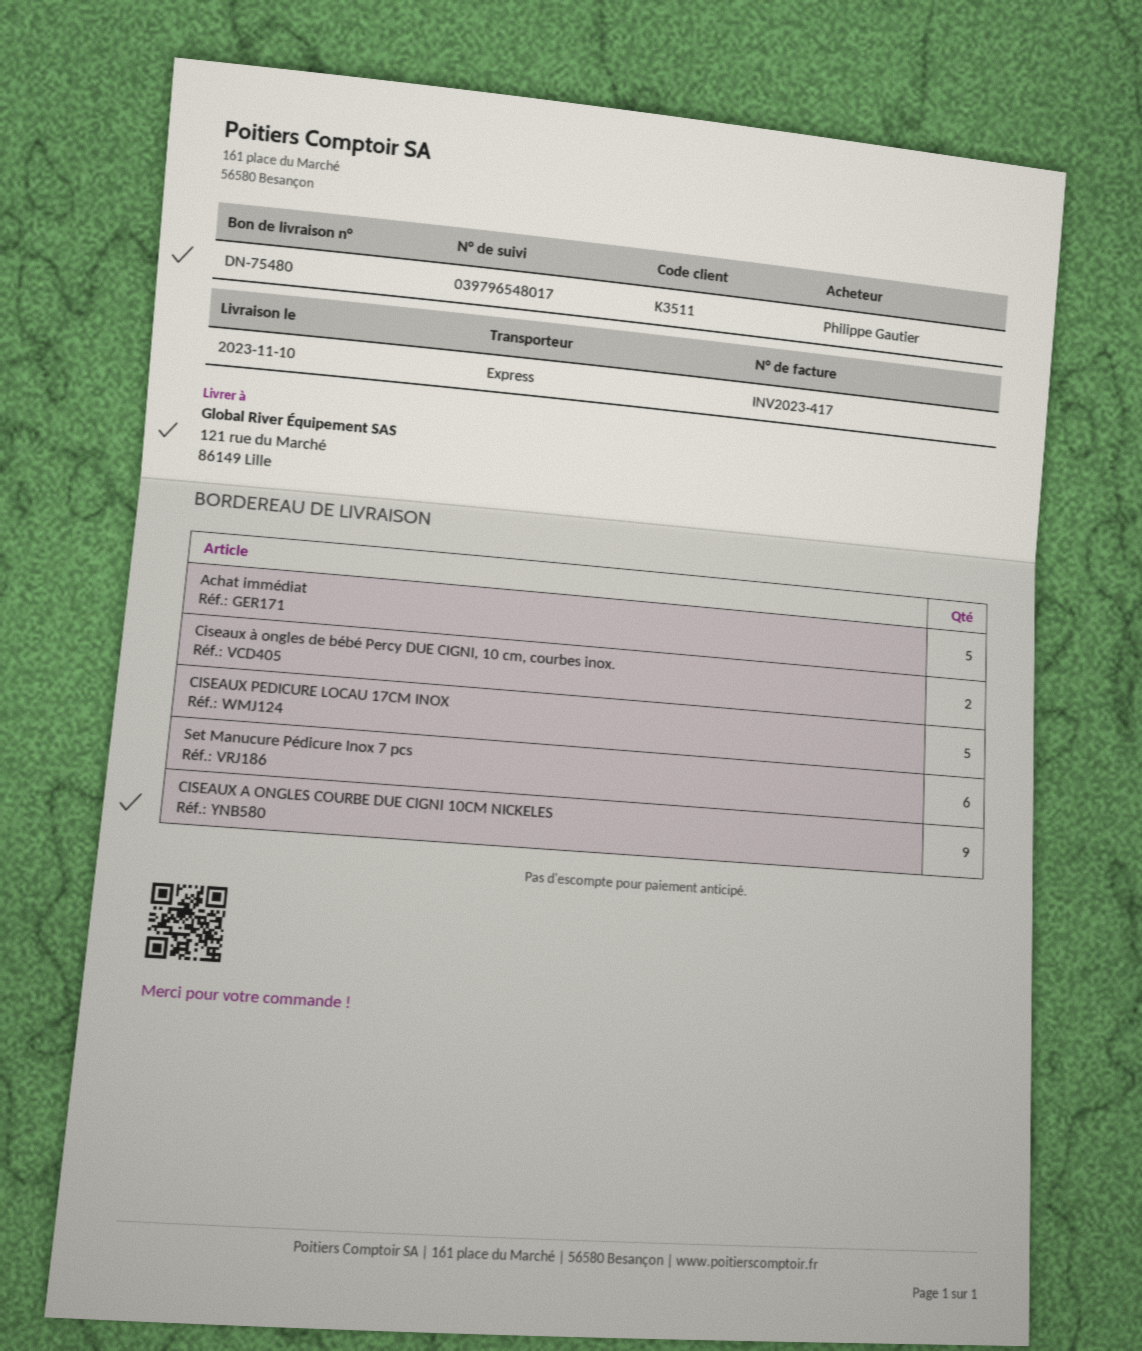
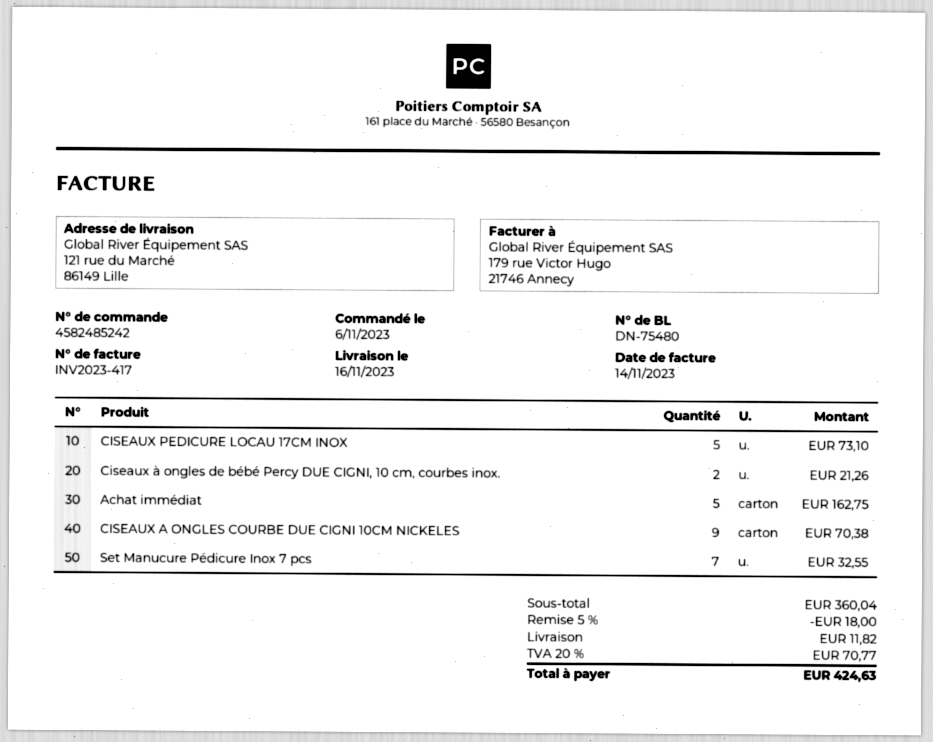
delivery date: 2023-11-10 -> 2023-11-16
Set Manucure Pédicure Inox 7 pcs: 6 -> 7

